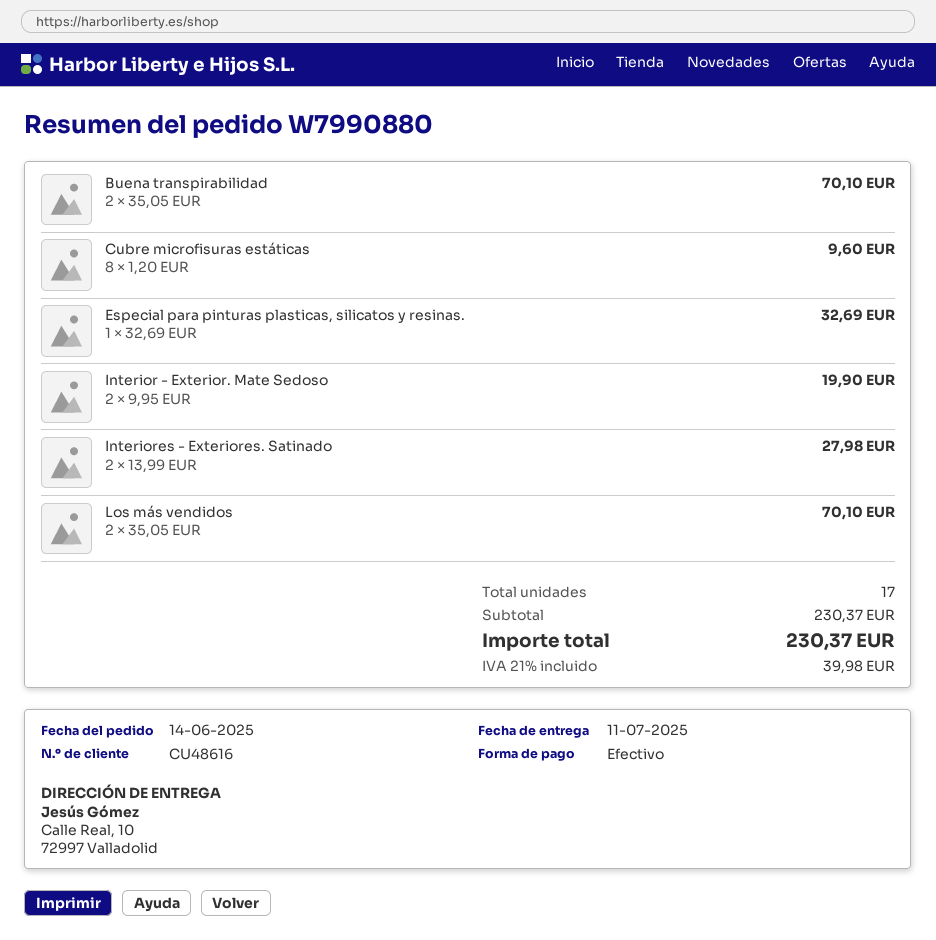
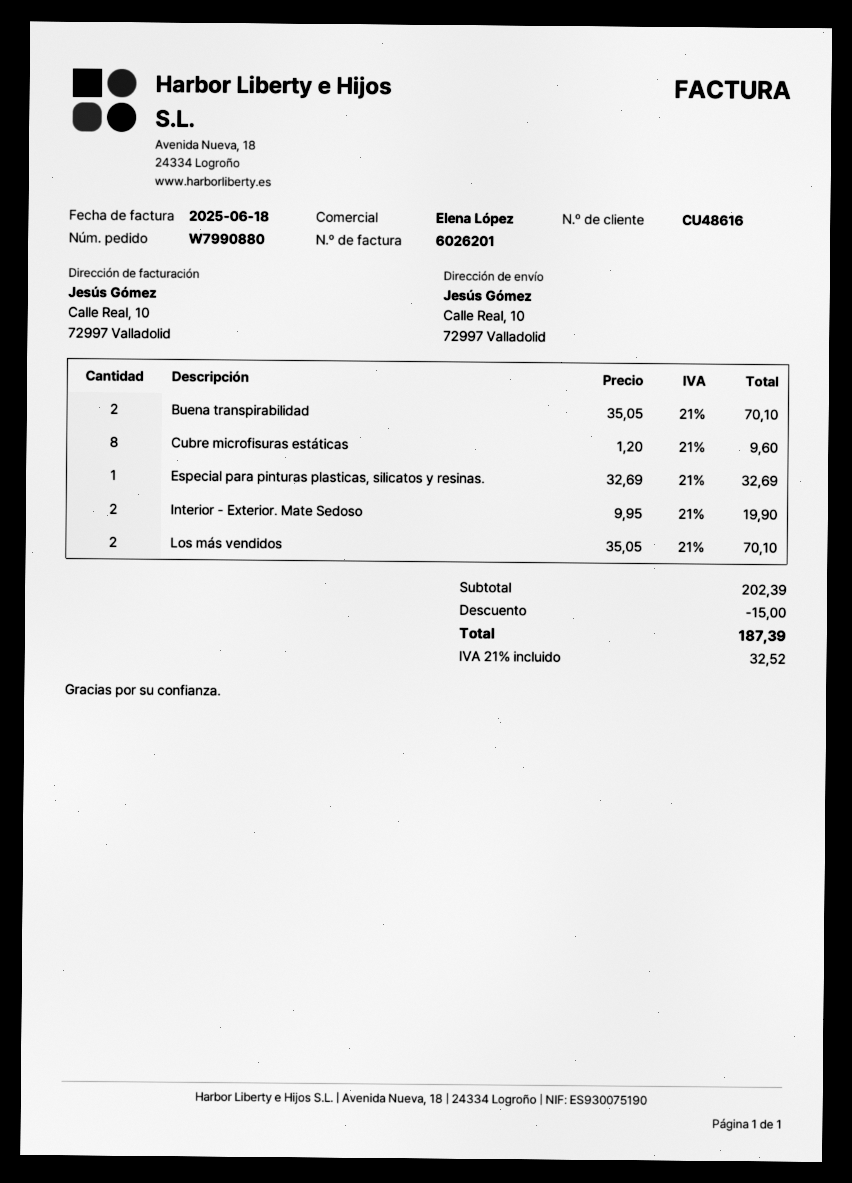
Interiores - Exteriores. Satinado: 2 x 13.99 = 27.98 -> none
subtotal: 230.37 -> 202.39
discount: none -> 15.00
tax: 21% = 39.98 -> 21% = 32.52
total: 230.37 -> 187.39

